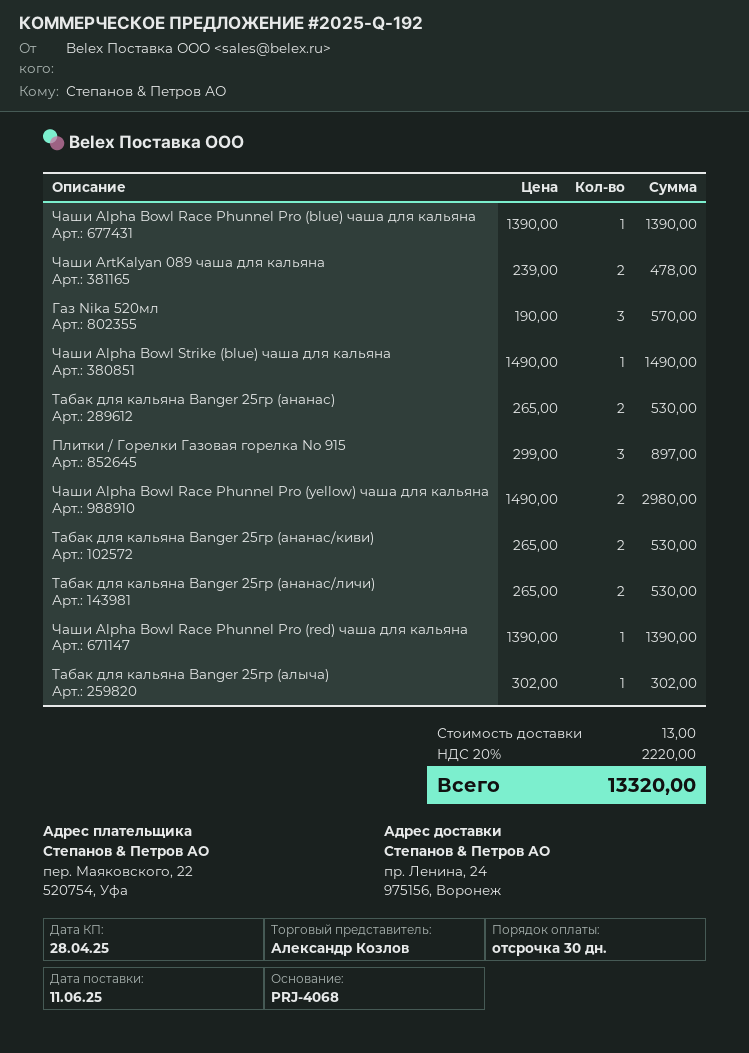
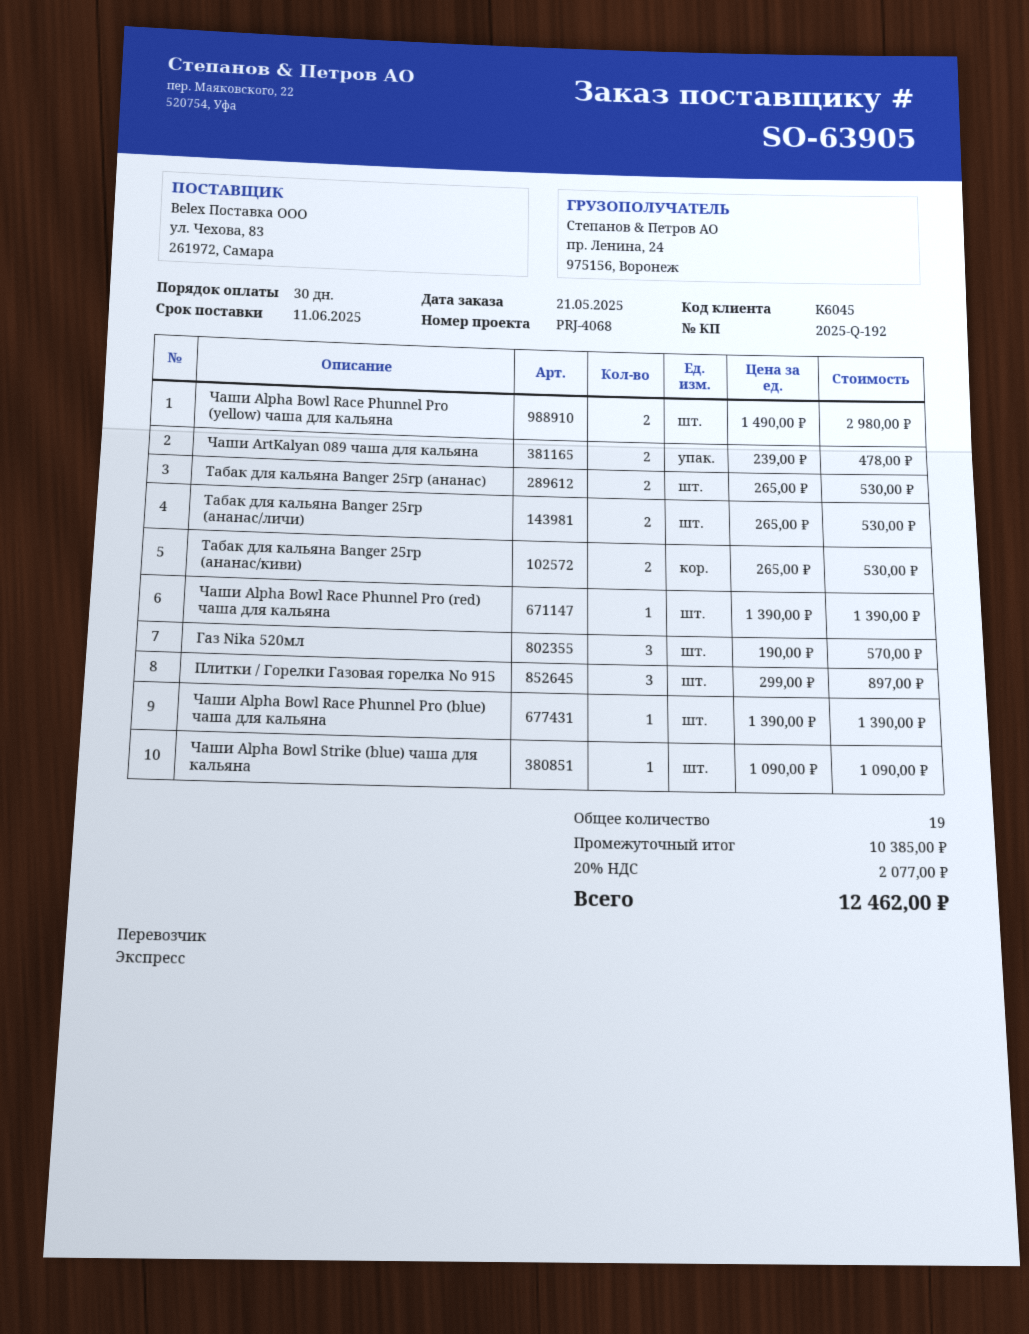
Чаши Alpha Bowl Strike (blue) чаша для кальяна: 1 x 1490.00 = 1490.00 -> 1 x 1090.00 = 1090.00
Табак для кальяна Banger 25гр (алыча): 1 x 302.00 = 302.00 -> none
shipping: 13.00 -> none
tax: 20% = 2220.00 -> 20% = 2077.00
total: 13320.00 -> 12462.00

